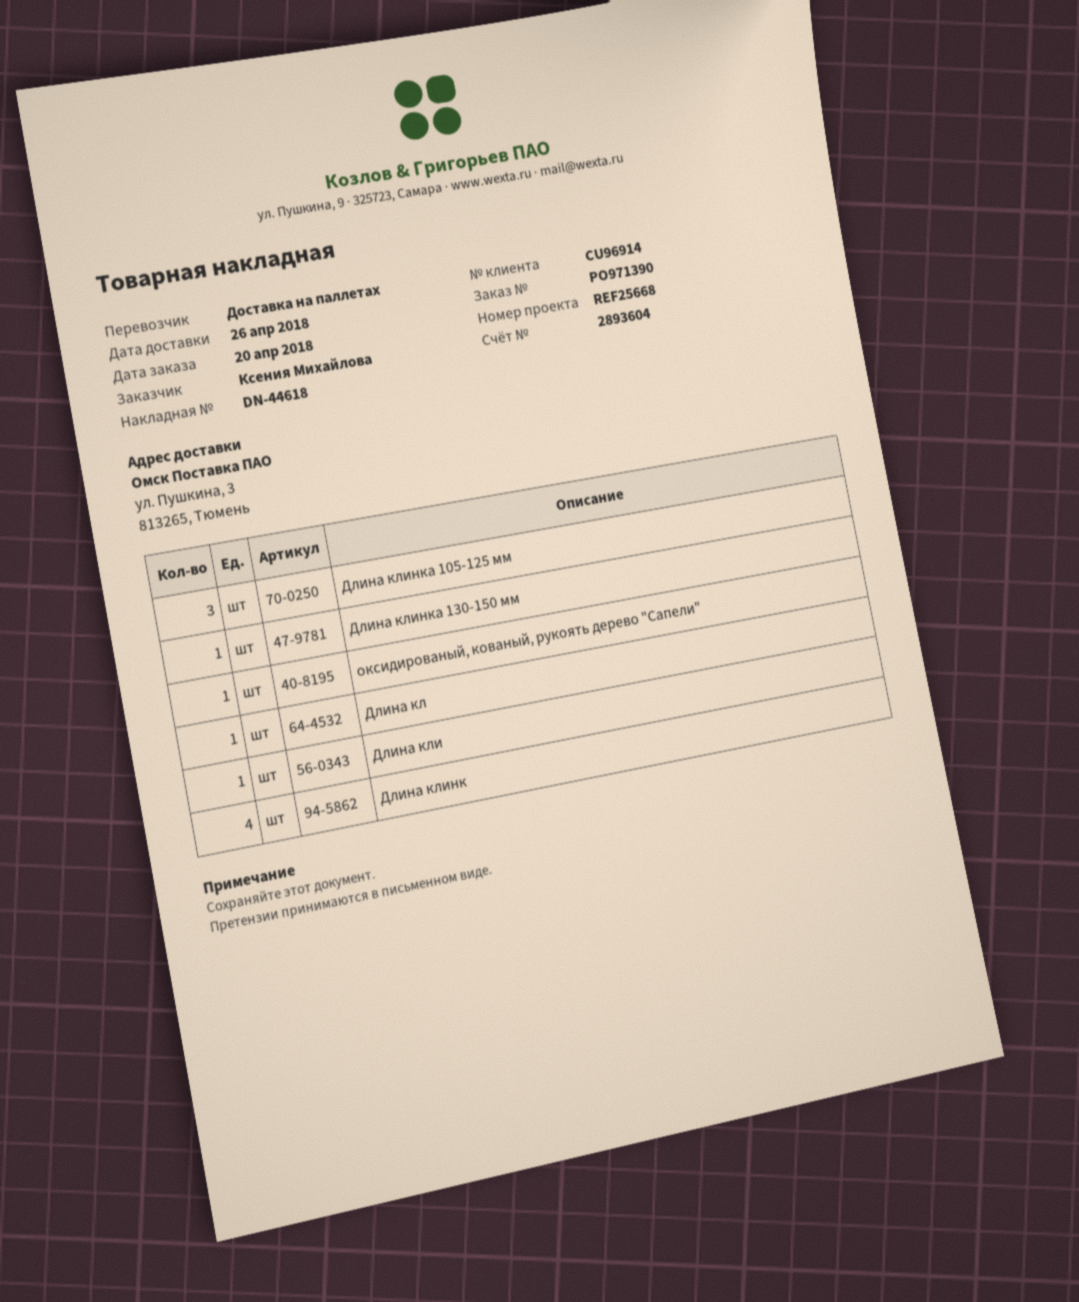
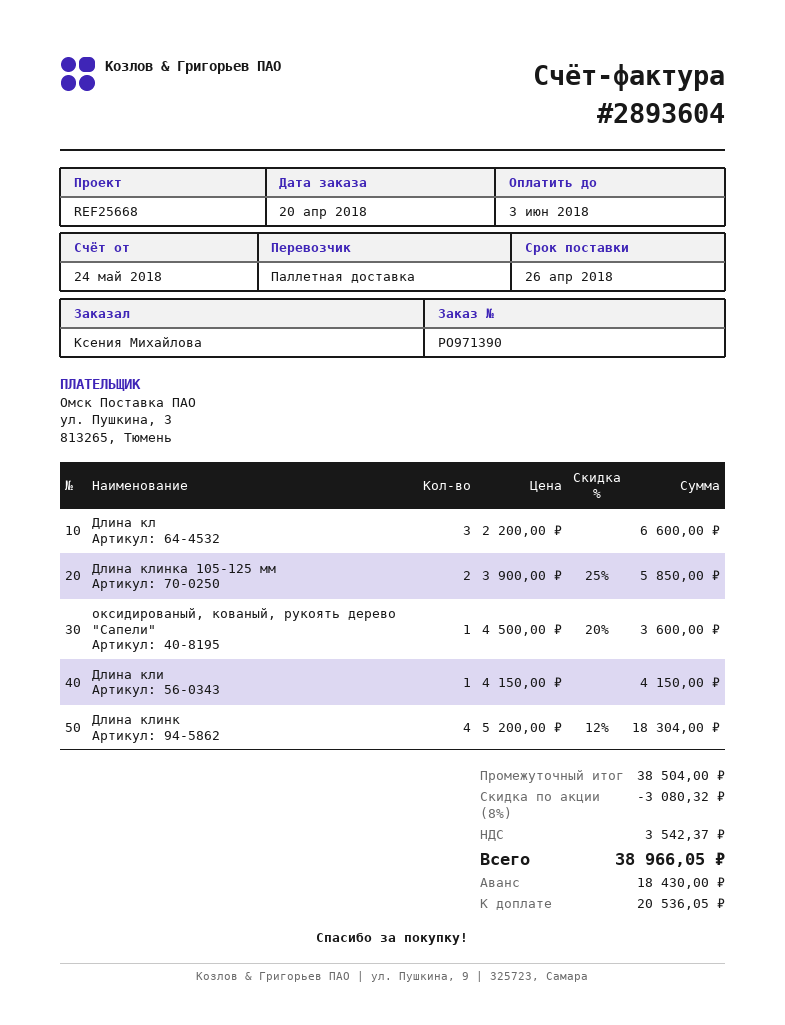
Длина клинка 105-125 мм: 3 -> 2
Длина клинка 130-150 мм: 1 -> none
Длина кл: 1 -> 3

